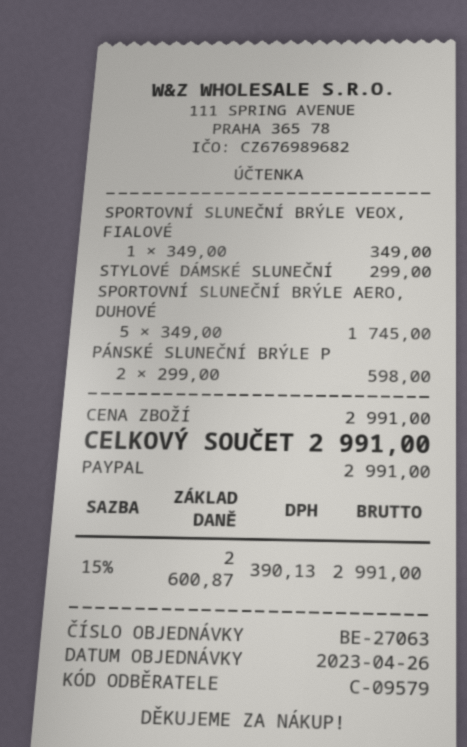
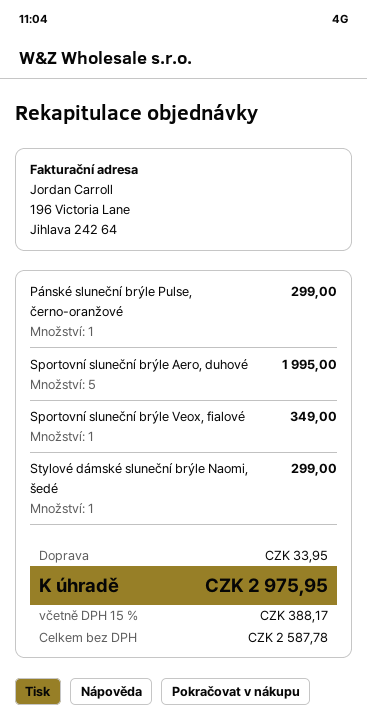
SPORTOVNÍ SLUNEČNÍ BRÝLE AERO, DUHOVÉ: 5 for 1745.00 -> 5 for 1995.00
PÁNSKÉ SLUNEČNÍ BRÝLE P: 2 for 598.00 -> 1 for 299.00
shipping: none -> 33.95
net: 2600.87 -> 2587.78
tax: 15% = 390.13 -> 15% = 388.17
total: 2991.00 -> 2975.95

